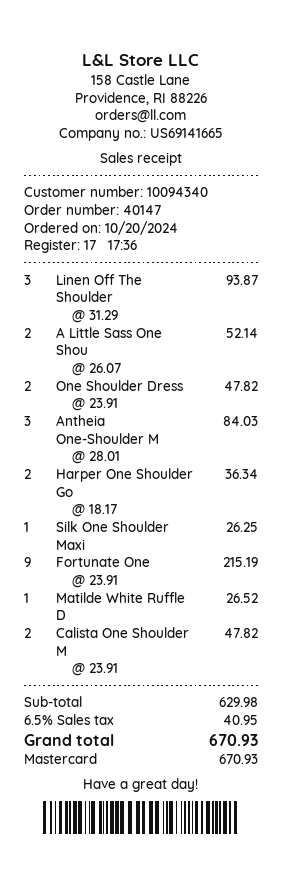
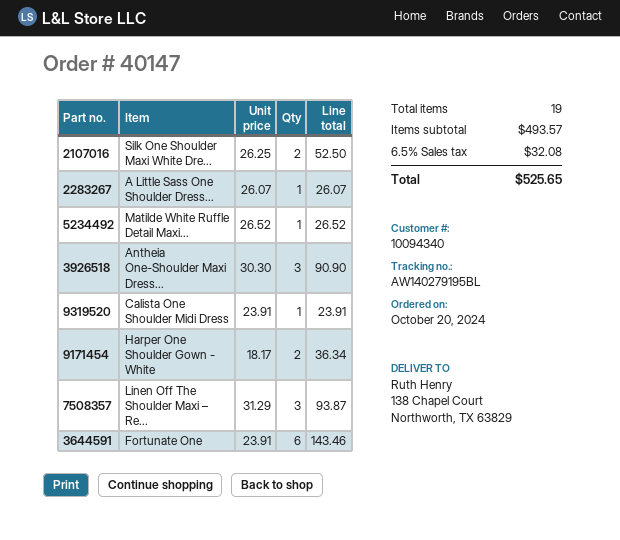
A Little Sass One Shou: 2 x 26.07 = 52.14 -> 1 x 26.07 = 26.07
One Shoulder Dress: 2 x 23.91 = 47.82 -> none
Antheia One-Shoulder M: 3 x 28.01 = 84.03 -> 3 x 30.30 = 90.90
Silk One Shoulder Maxi: 1 x 26.25 = 26.25 -> 2 x 26.25 = 52.50
Fortunate One: 9 x 23.91 = 215.19 -> 6 x 23.91 = 143.46
Calista One Shoulder M: 2 x 23.91 = 47.82 -> 1 x 23.91 = 23.91
subtotal: 629.98 -> 493.57
tax: 6.5% = 40.95 -> 6.5% = 32.08
total: 670.93 -> 525.65

